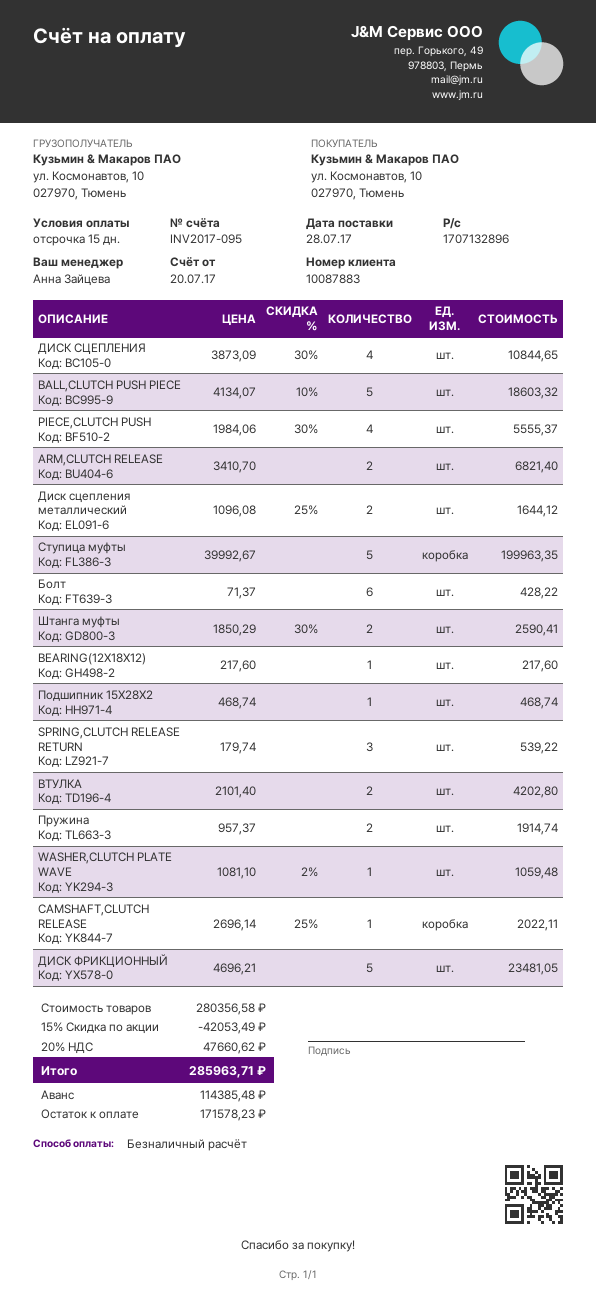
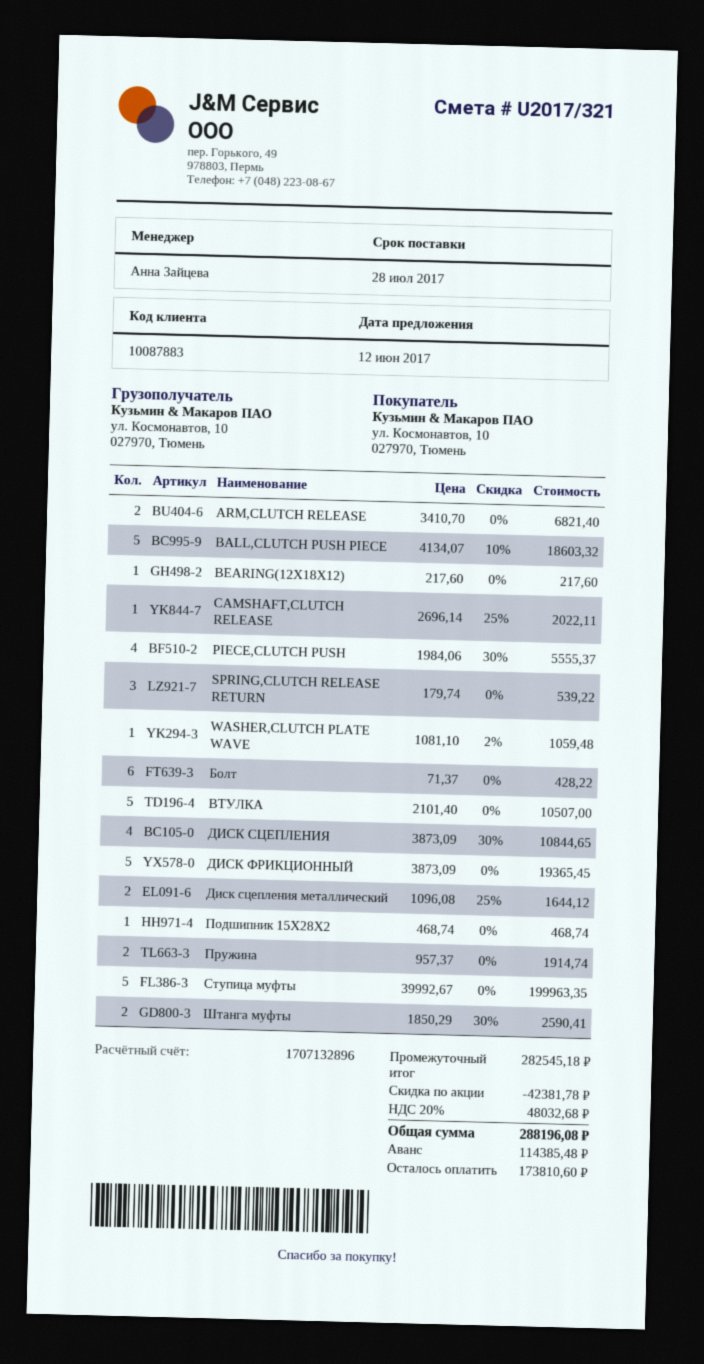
ВТУЛКА: 2 x 2101.40 = 4202.80 -> 5 x 2101.40 = 10507.00
ДИСК ФРИКЦИОННЫЙ: 5 x 4696.21 = 23481.05 -> 5 x 3873.09 = 19365.45
subtotal: 280356.58 -> 282545.18
discount: 42053.49 -> 42381.78
tax: 20% = 47660.62 -> 20% = 48032.68
total: 285963.71 -> 288196.08
balance: 171578.23 -> 173810.60

